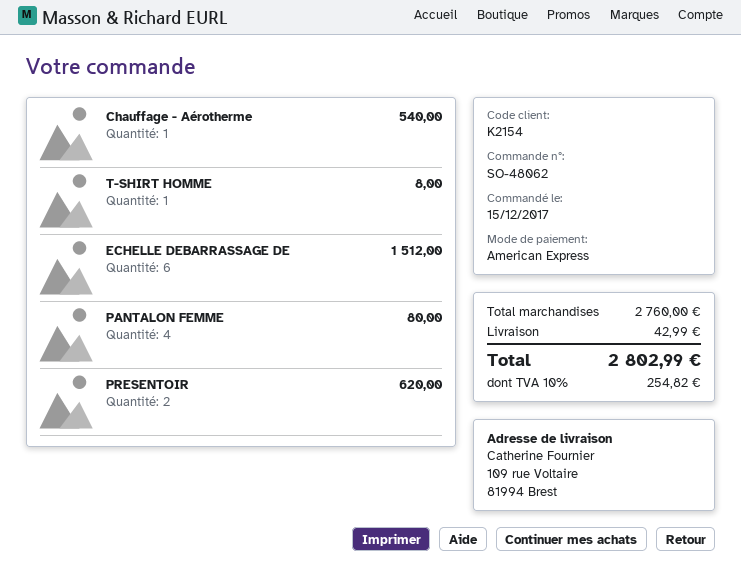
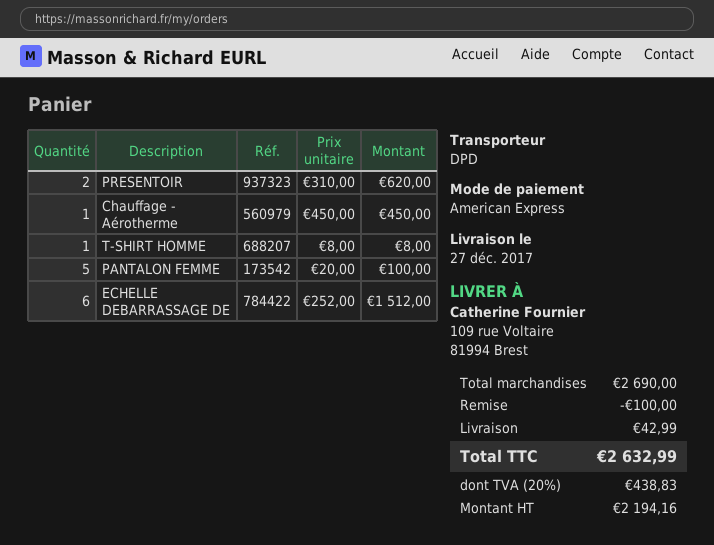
Chauffage - Aérotherme: 1 for 540.00 -> 1 for 450.00
PANTALON FEMME: 4 for 80.00 -> 5 for 100.00
subtotal: 2760.00 -> 2690.00
discount: none -> 100.00
tax: 10% = 254.82 -> 20% = 438.83
total: 2802.99 -> 2632.99

